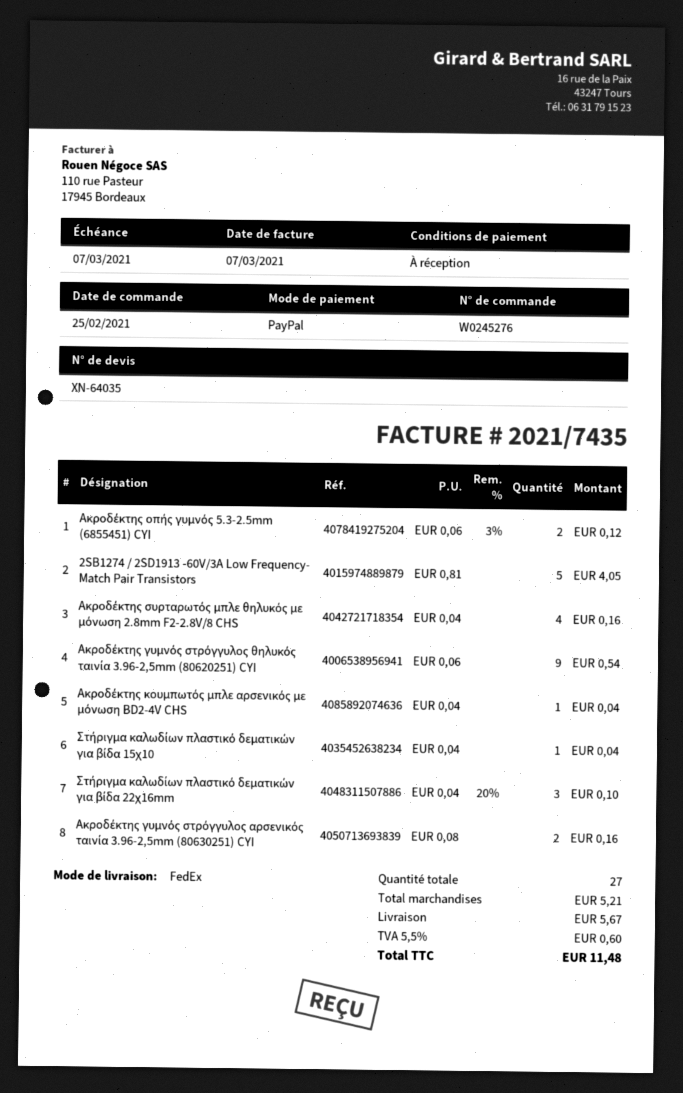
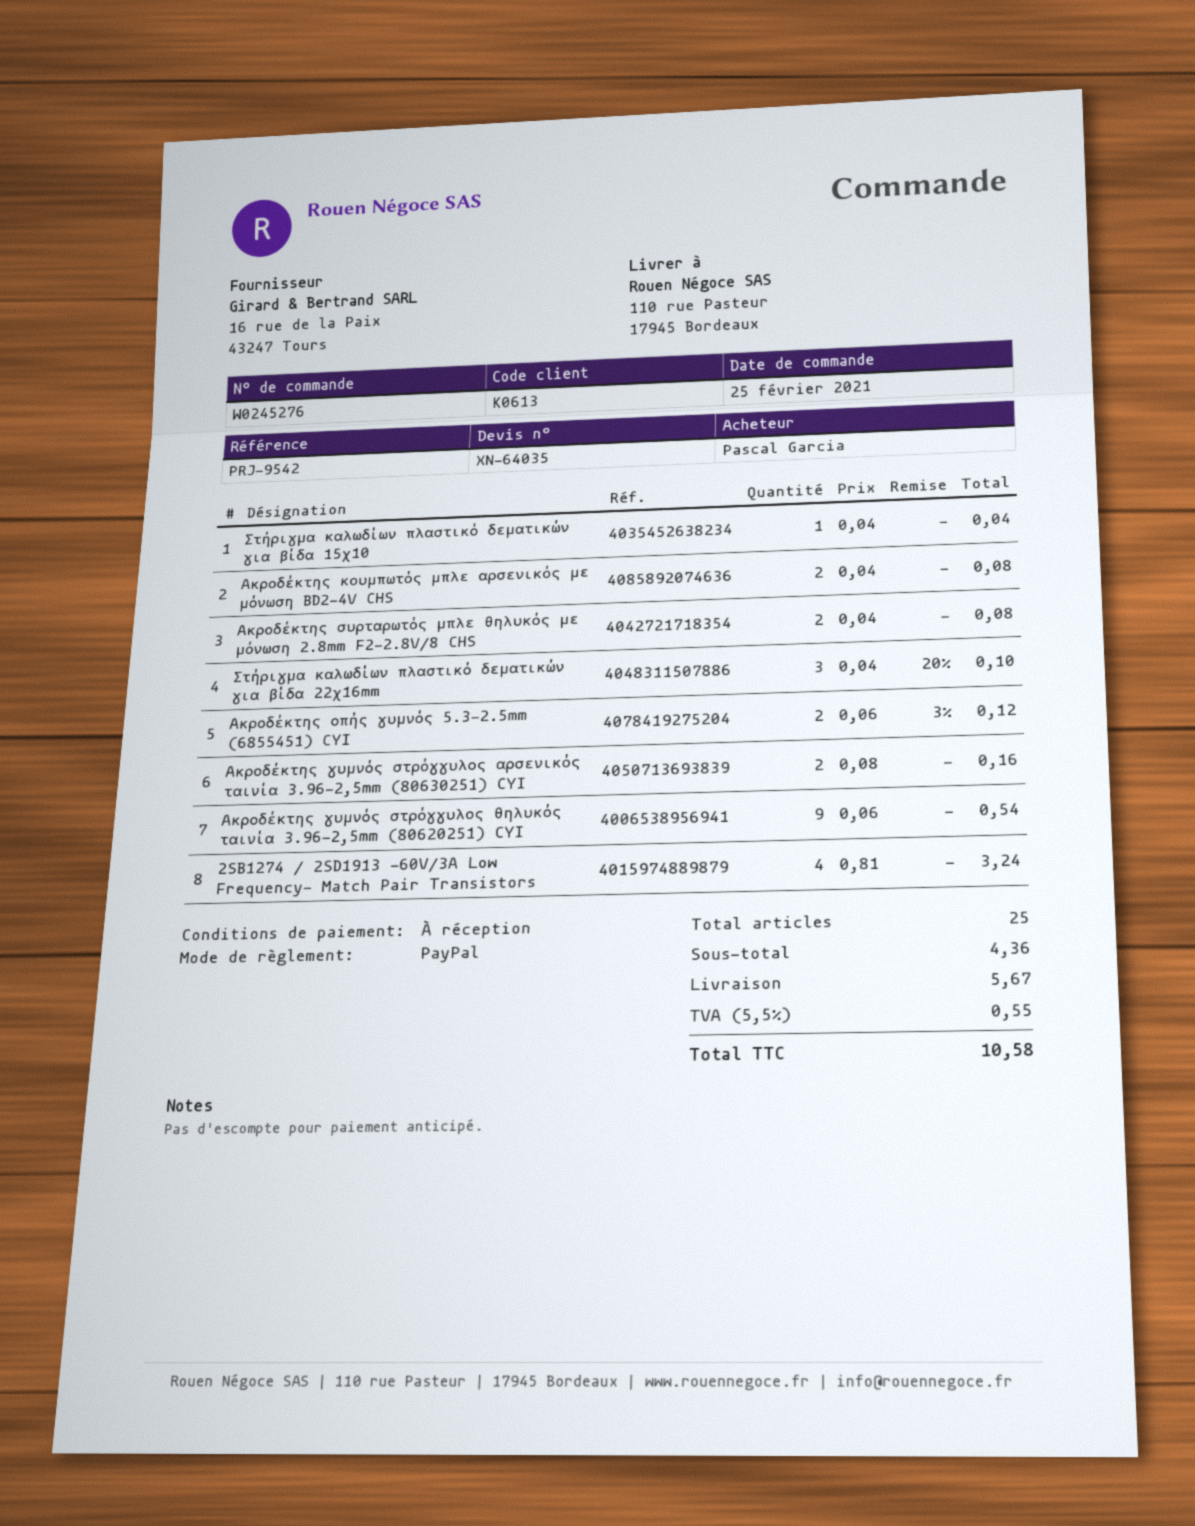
2SB1274 / 2SD1913 -60V/3A Low Frequency- Match Pair Transistors: 5 x 0.81 = 4.05 -> 4 x 0.81 = 3.24
Ακροδέκτης συρταρωτός μπλε θηλυκός με μόνωση 2.8mm F2-2.8V/8 CHS: 4 x 0.04 = 0.16 -> 2 x 0.04 = 0.08
Ακροδέκτης κουμπωτός μπλε αρσενικός με μόνωση BD2-4V CHS: 1 x 0.04 = 0.04 -> 2 x 0.04 = 0.08
total quantity: 27 -> 25
subtotal: 5.21 -> 4.36
tax: 5.5% = 0.60 -> 5.5% = 0.55
total: 11.48 -> 10.58

